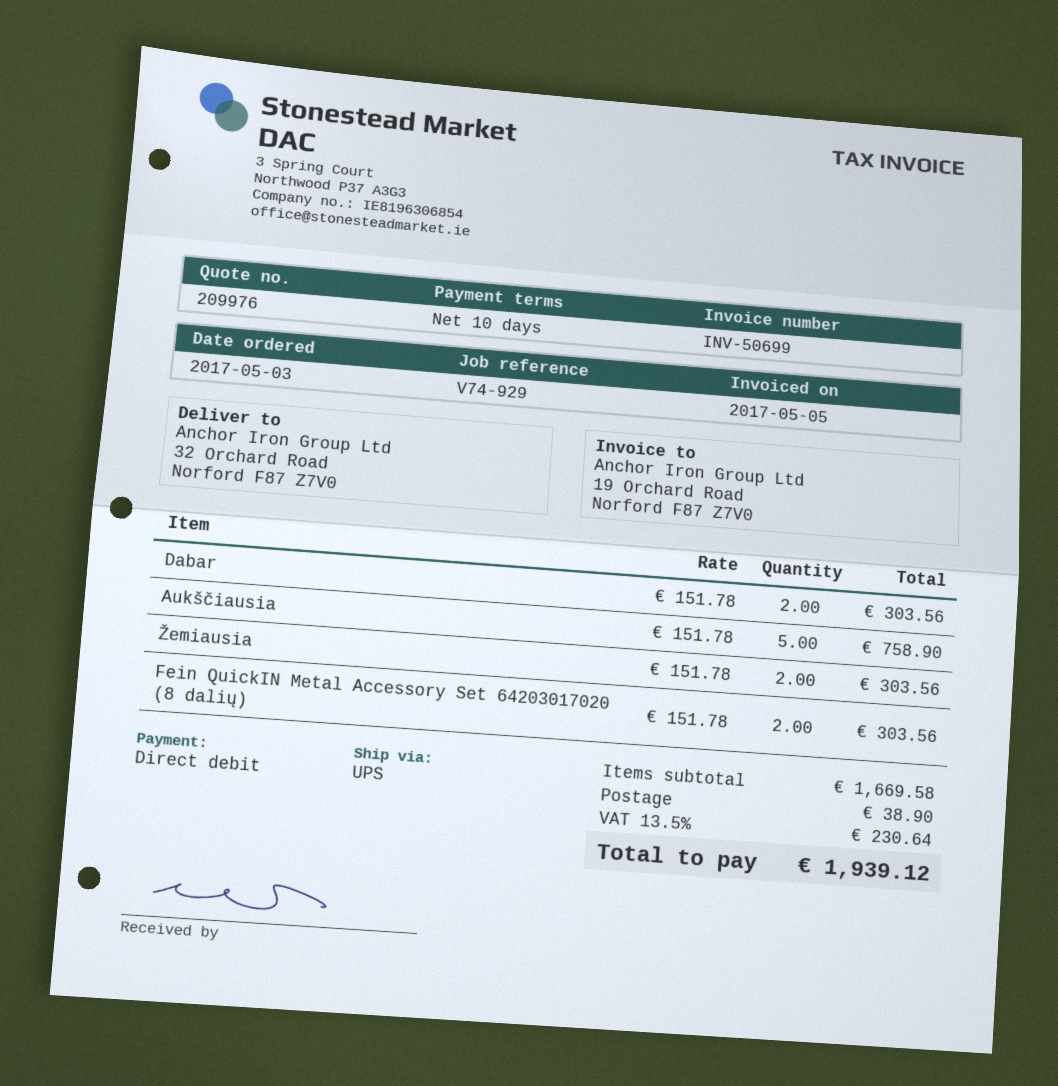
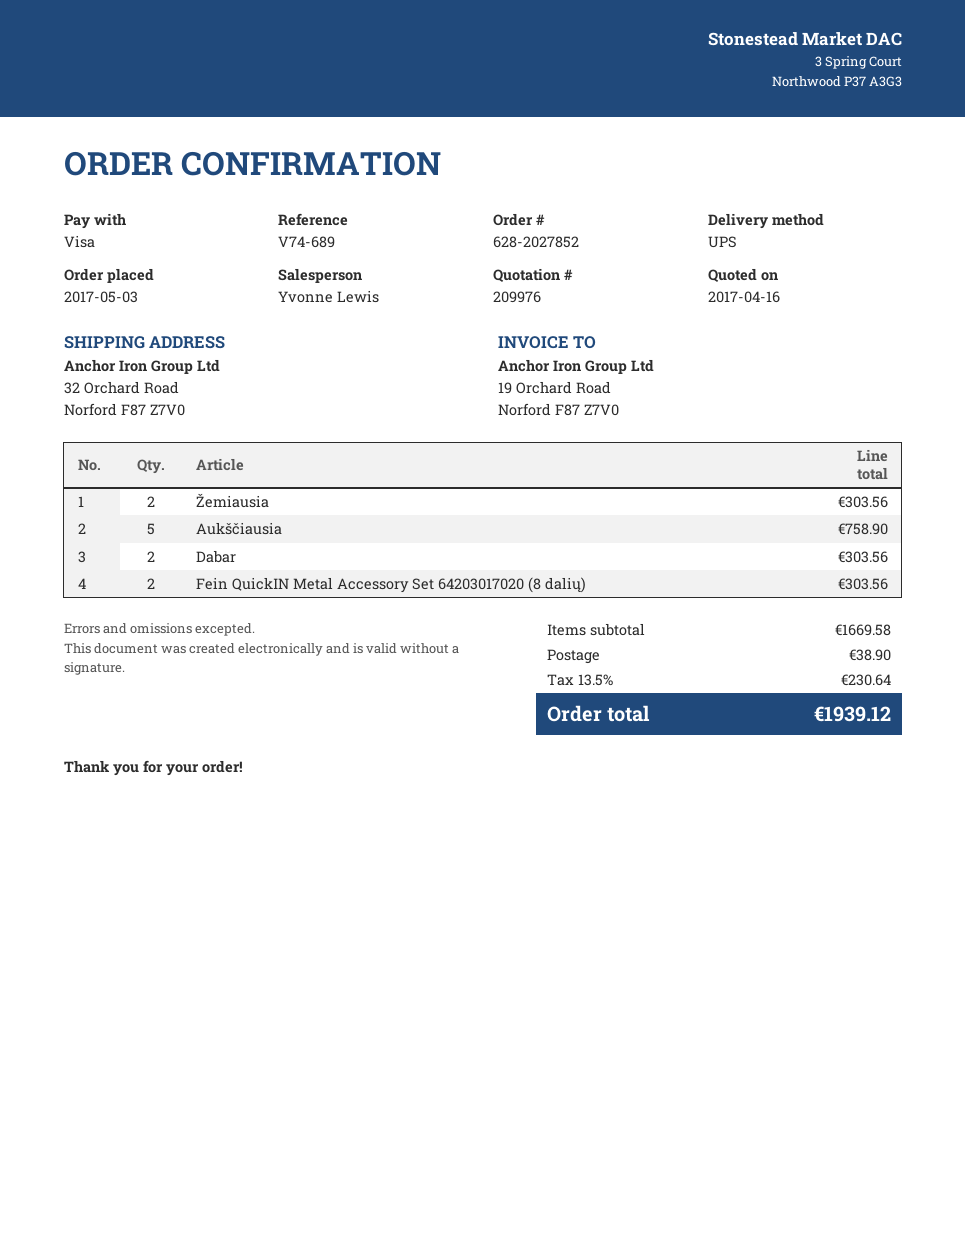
reference: V74-929 -> V74-689
payment method: direct debit -> Visa

